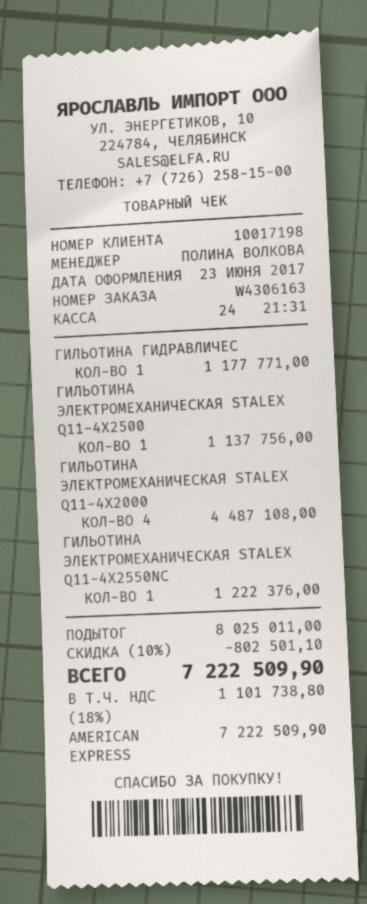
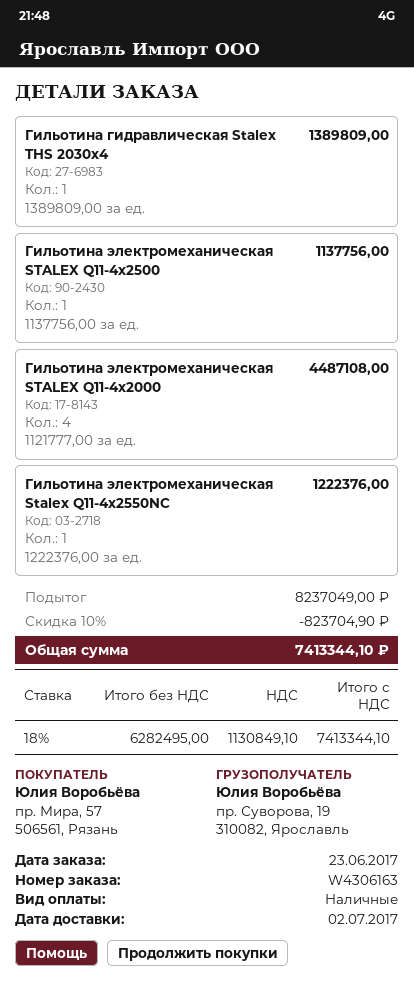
payment method: American Express -> cash
ГИЛЬОТИНА ГИДРАВЛИЧЕС: 1 for 1177771.00 -> 1 for 1389809.00
subtotal: 8025011.00 -> 8237049.00
discount: 10% = 802501.10 -> 10% = 823704.90
tax: 18% = 1101738.80 -> 18% = 1130849.10
total: 7222509.90 -> 7413344.10

